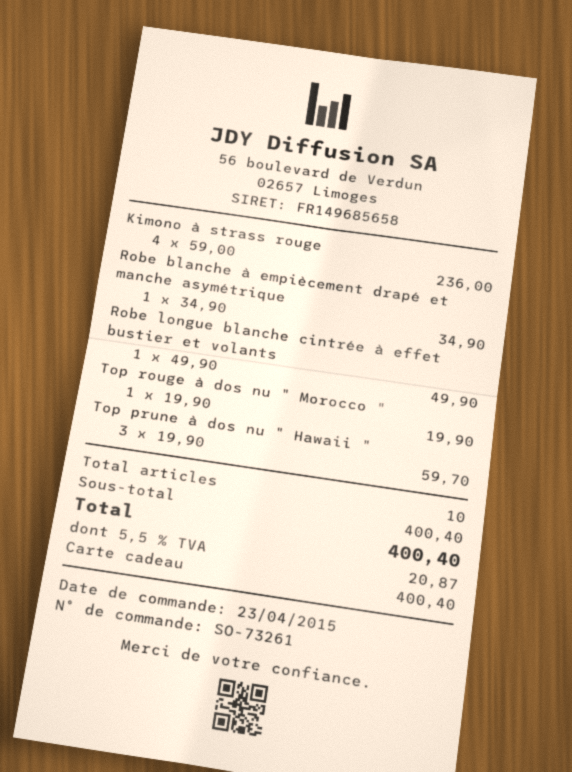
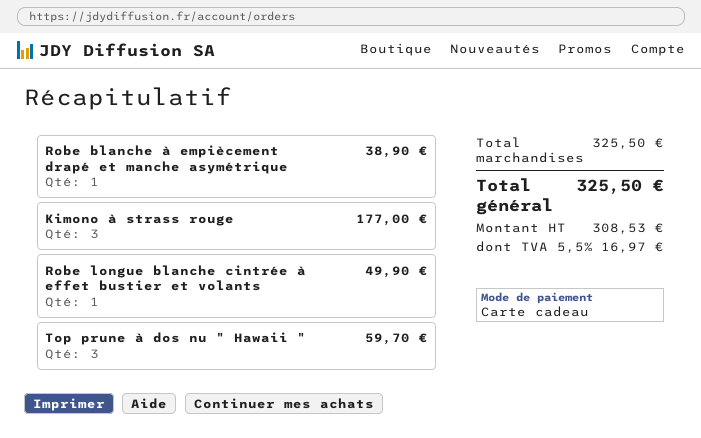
Kimono à strass rouge: 4 for 236.00 -> 3 for 177.00
Robe blanche à empiècement drapé et manche asymétrique: 1 for 34.90 -> 1 for 38.90
Top rouge à dos nu " Morocco ": 1 for 19.90 -> none
subtotal: 400.40 -> 325.50
tax: 5.5% = 20.87 -> 5.5% = 16.97
total: 400.40 -> 325.50

